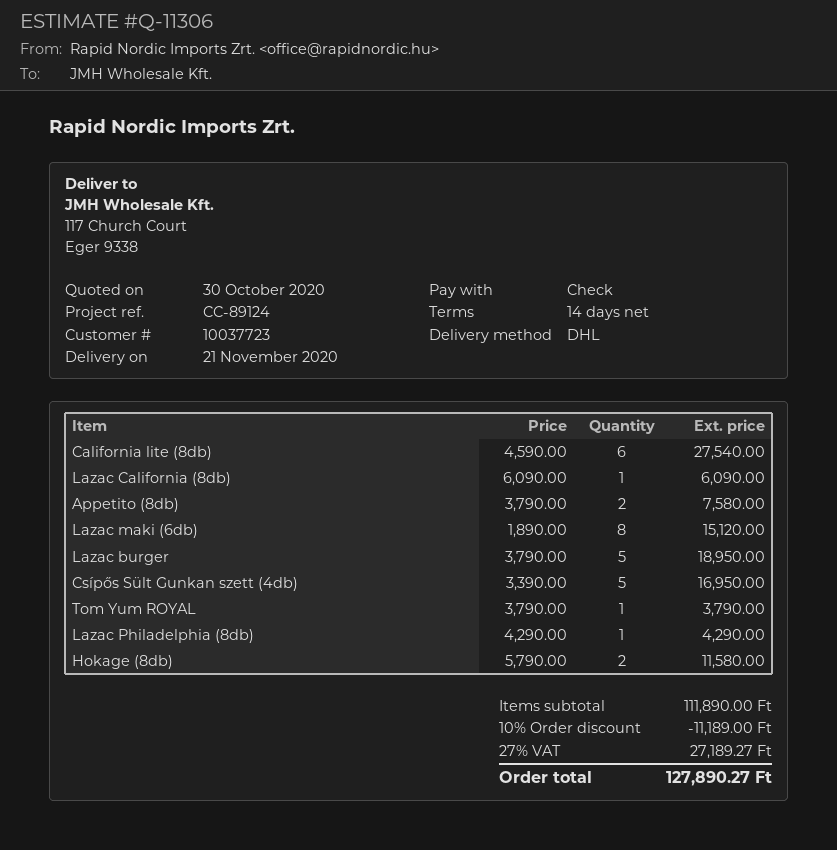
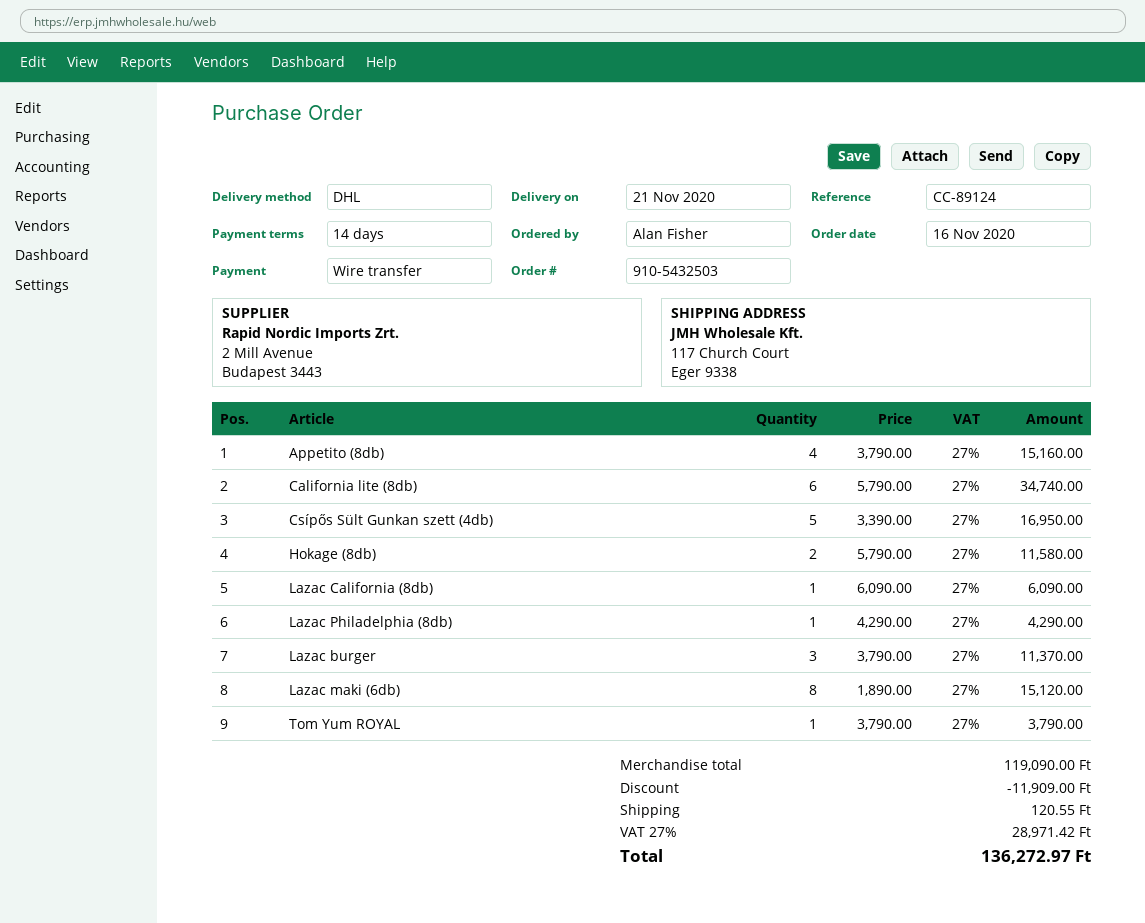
payment method: cheque -> bank transfer
California lite (8db): 6 x 4590.00 = 27540.00 -> 6 x 5790.00 = 34740.00
Appetito (8db): 2 x 3790.00 = 7580.00 -> 4 x 3790.00 = 15160.00
Lazac burger: 5 x 3790.00 = 18950.00 -> 3 x 3790.00 = 11370.00
subtotal: 111890.00 -> 119090.00
discount: 11189.00 -> 11909.00
shipping: none -> 120.55
tax: 27% = 27189.27 -> 27% = 28971.42
total: 127890.27 -> 136272.97

